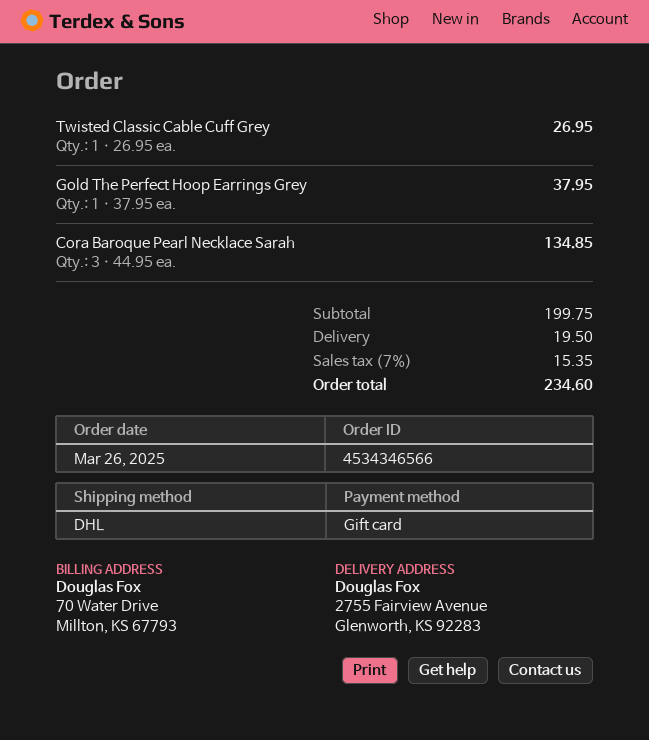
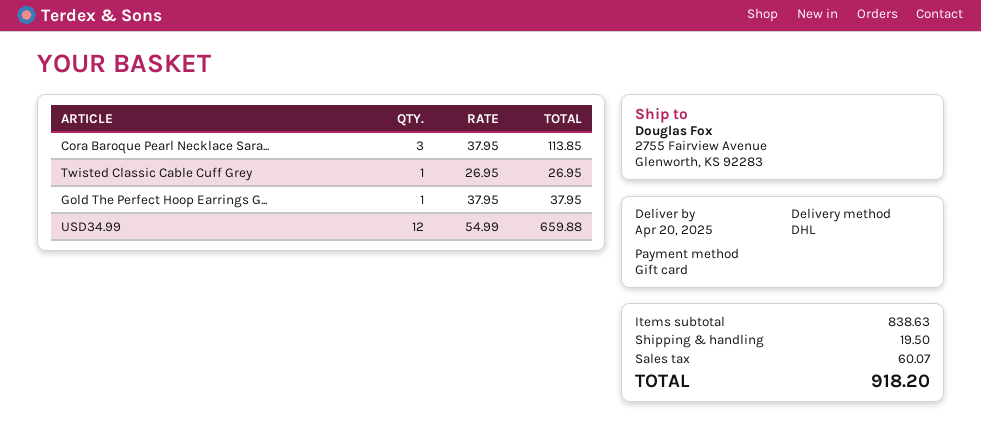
Cora Baroque Pearl Necklace Sarah: 3 x 44.95 = 134.85 -> 3 x 37.95 = 113.85
USD34.99: none -> 12 x 54.99 = 659.88
subtotal: 199.75 -> 838.63
tax: 15.35 -> 60.07
total: 234.60 -> 918.20

